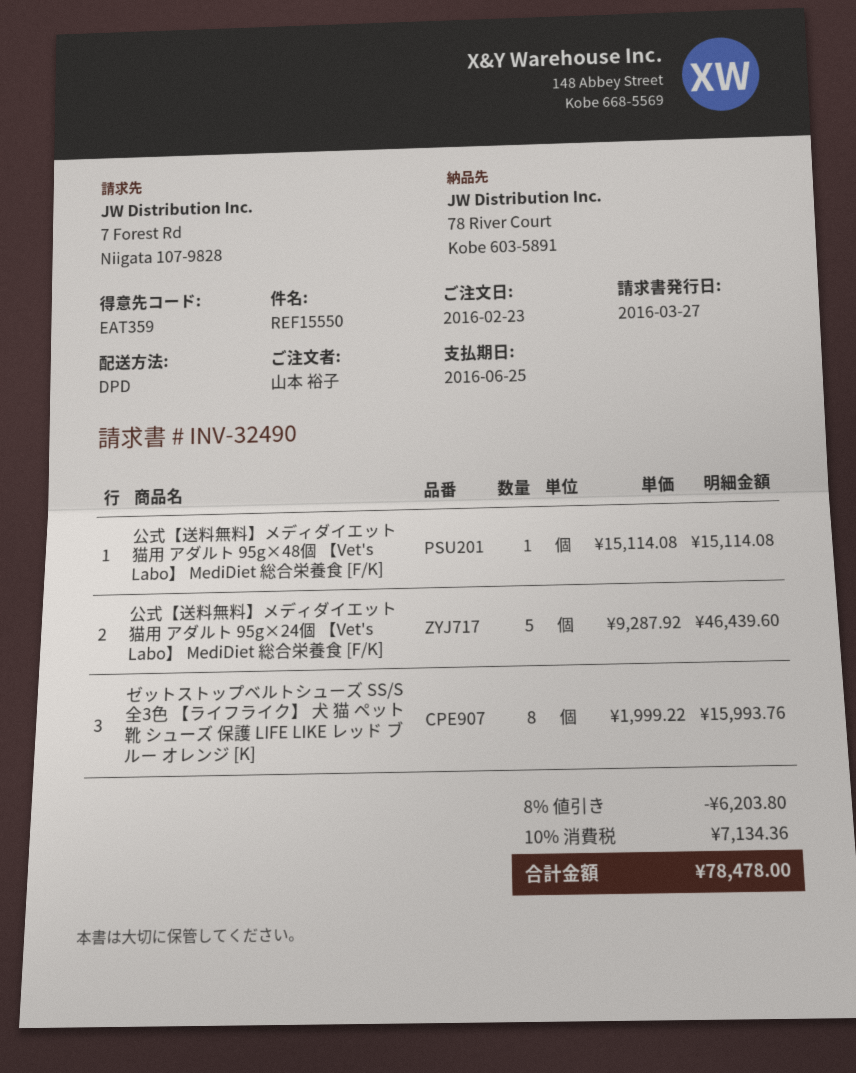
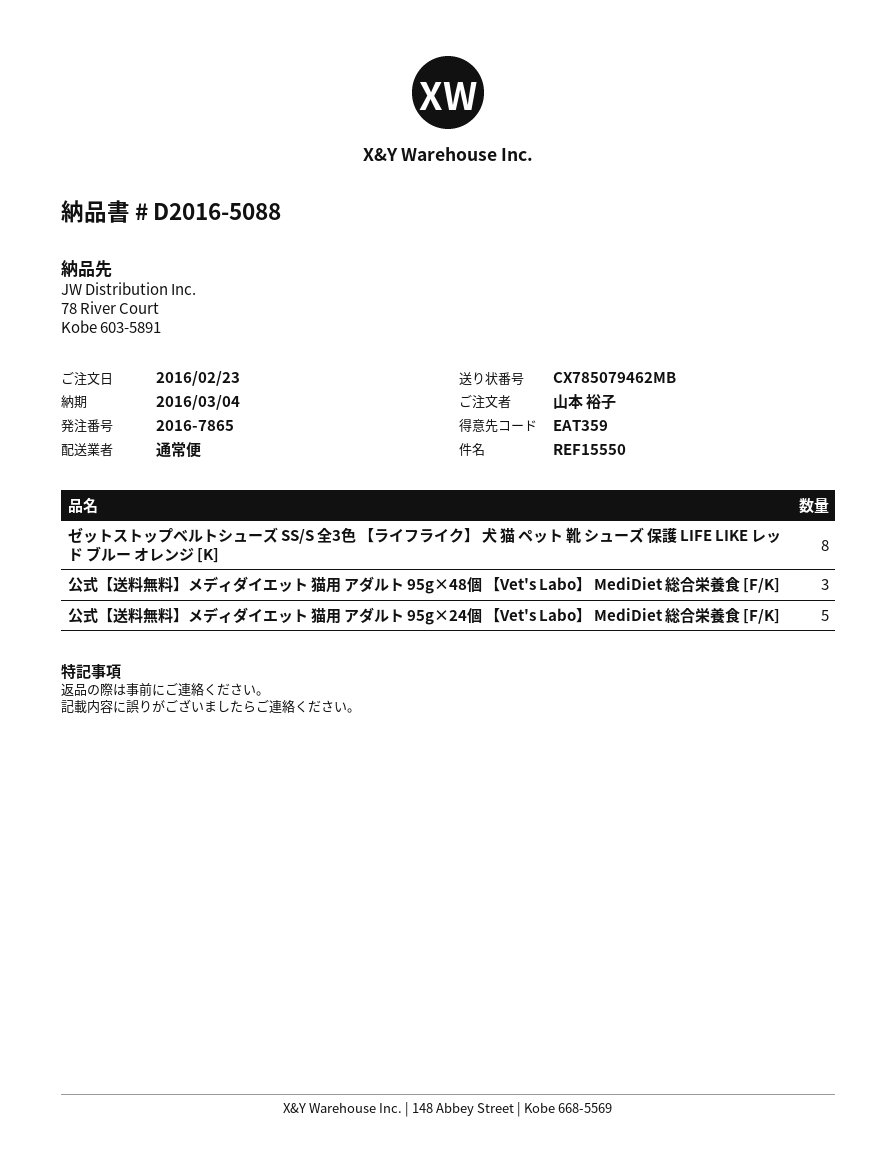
shipping method: DPD -> standard
公式【送料無料】メディダイエット 猫用 アダルト 95g×48個 【Vet's Labo】 MediDiet 総合栄養食 [F/K]: 1 -> 3

